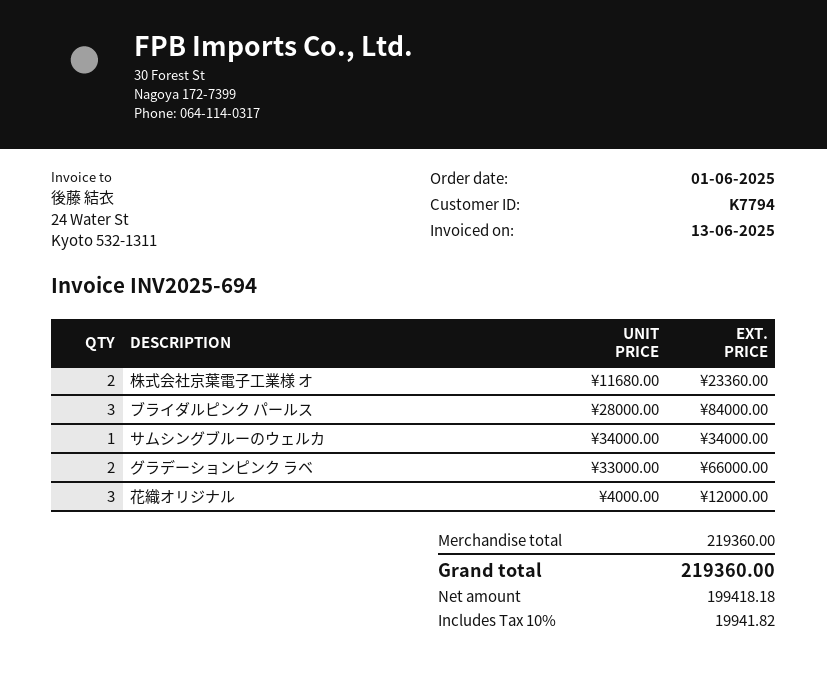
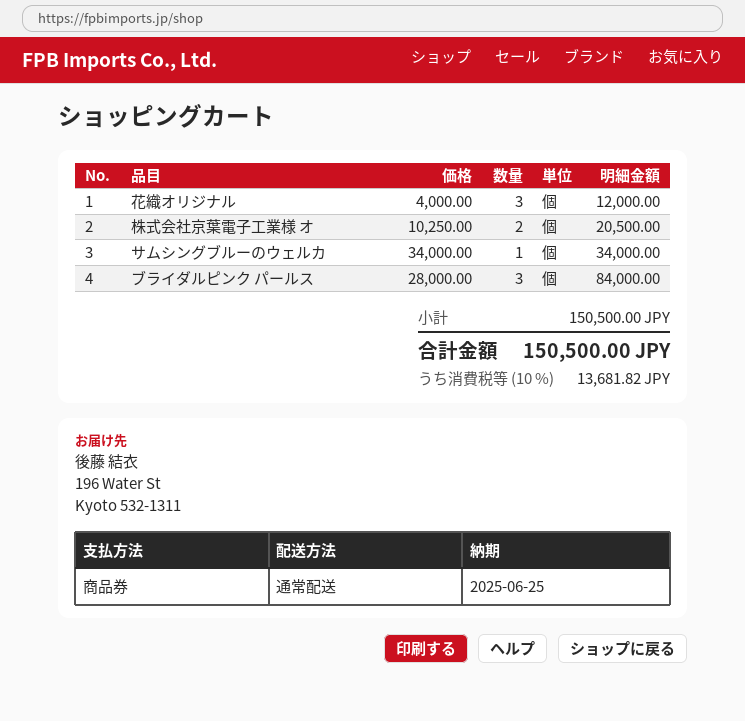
株式会社京葉電子工業様 オ: 2 x 11680.00 = 23360.00 -> 2 x 10250.00 = 20500.00
グラデーションピンク ラベ: 2 x 33000.00 = 66000.00 -> none
subtotal: 219360.00 -> 150500.00
tax: 10% = 19941.82 -> 10% = 13681.82
total: 219360.00 -> 150500.00

